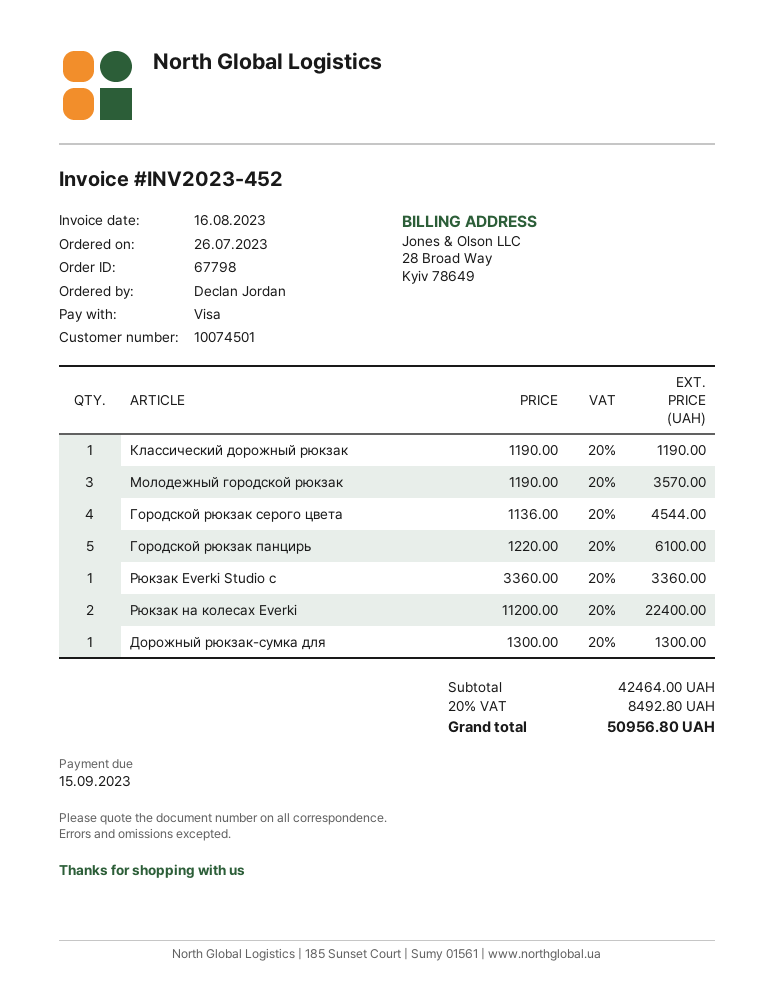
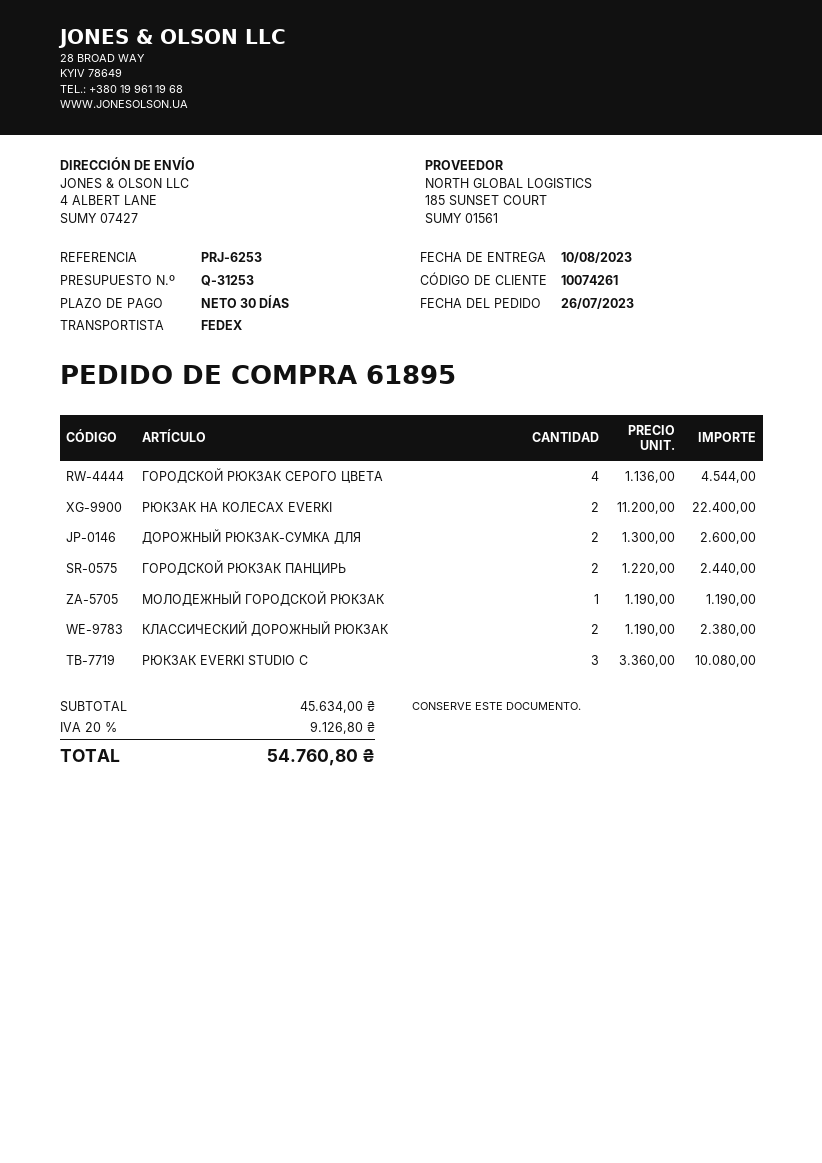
order number: 67798 -> 61895
customer number: 10074501 -> 10074261
Классический дорожный рюкзак: 1 x 1190.00 = 1190.00 -> 2 x 1190.00 = 2380.00
Молодежный городской рюкзак: 3 x 1190.00 = 3570.00 -> 1 x 1190.00 = 1190.00
Городской рюкзак панцирь: 5 x 1220.00 = 6100.00 -> 2 x 1220.00 = 2440.00
Рюкзак Everki Studio с: 1 x 3360.00 = 3360.00 -> 3 x 3360.00 = 10080.00
Дорожный рюкзак-сумка для: 1 x 1300.00 = 1300.00 -> 2 x 1300.00 = 2600.00
subtotal: 42464.00 -> 45634.00
tax: 20% = 8492.80 -> 20% = 9126.80
total: 50956.80 -> 54760.80

